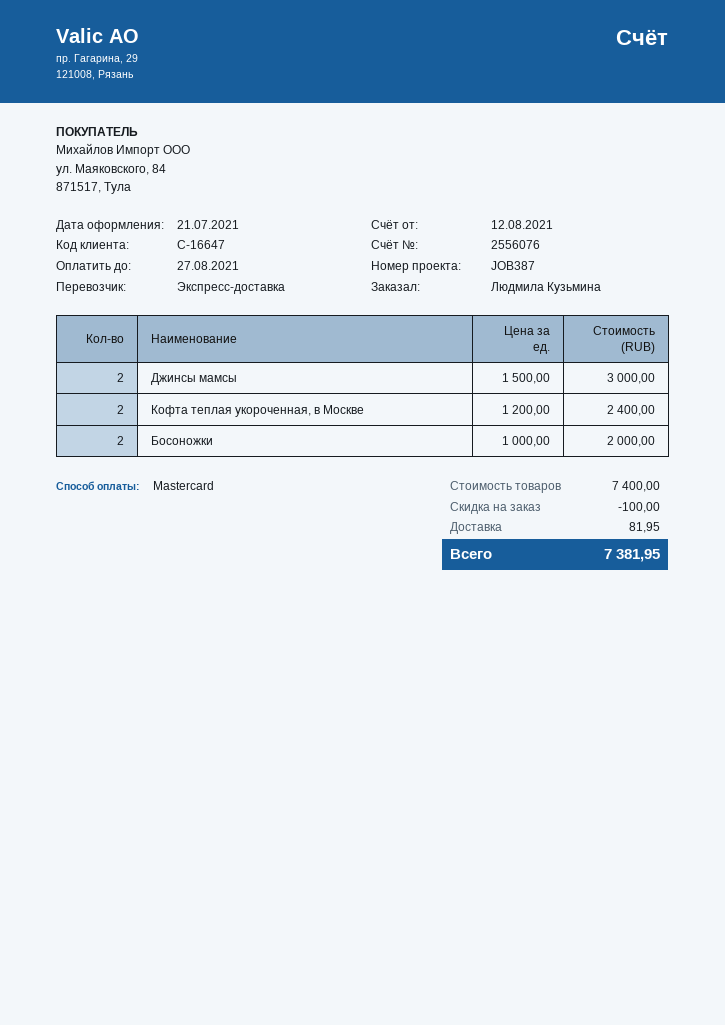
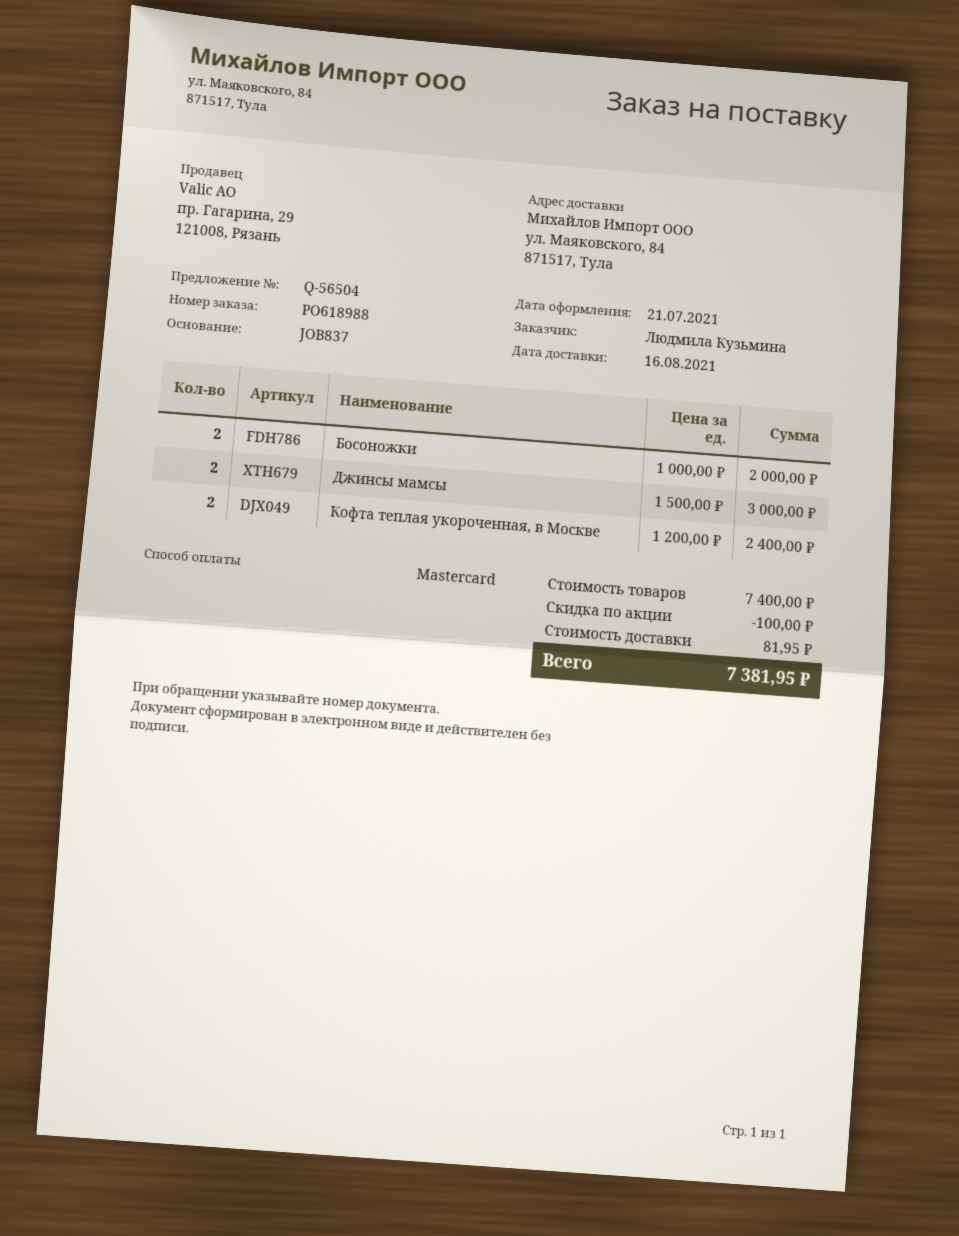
reference: JOB387 -> JOB837

